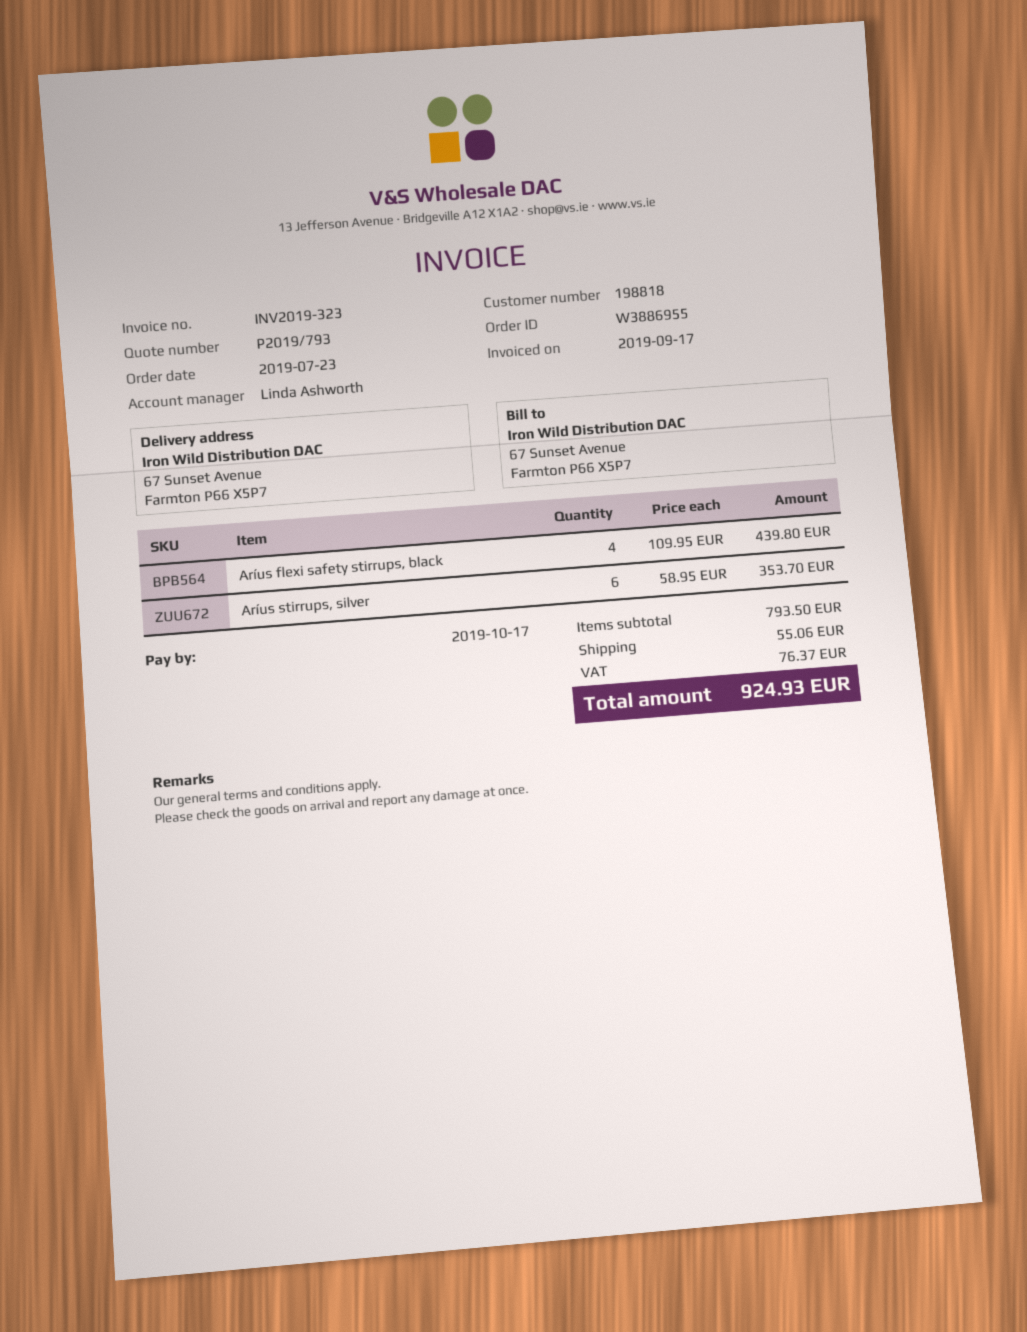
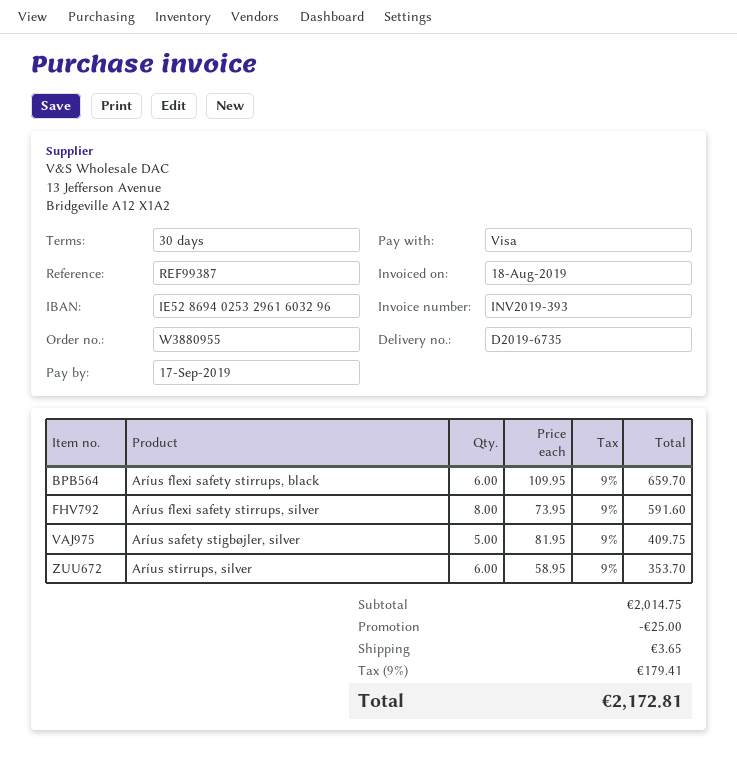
order number: W3886955 -> W3880955
invoice number: INV2019-323 -> INV2019-393
invoice date: 2019-09-17 -> 2019-08-18
due date: 2019-10-17 -> 2019-09-17
Aríus flexi safety stirrups, black: 4 x 109.95 = 439.80 -> 6 x 109.95 = 659.70
Aríus flexi safety stirrups, silver: none -> 8 x 73.95 = 591.60
Aríus safety stigbøjler, silver: none -> 5 x 81.95 = 409.75
subtotal: 793.50 -> 2014.75
discount: none -> 25.00
shipping: 55.06 -> 3.65
tax: 76.37 -> 179.41
total: 924.93 -> 2172.81

